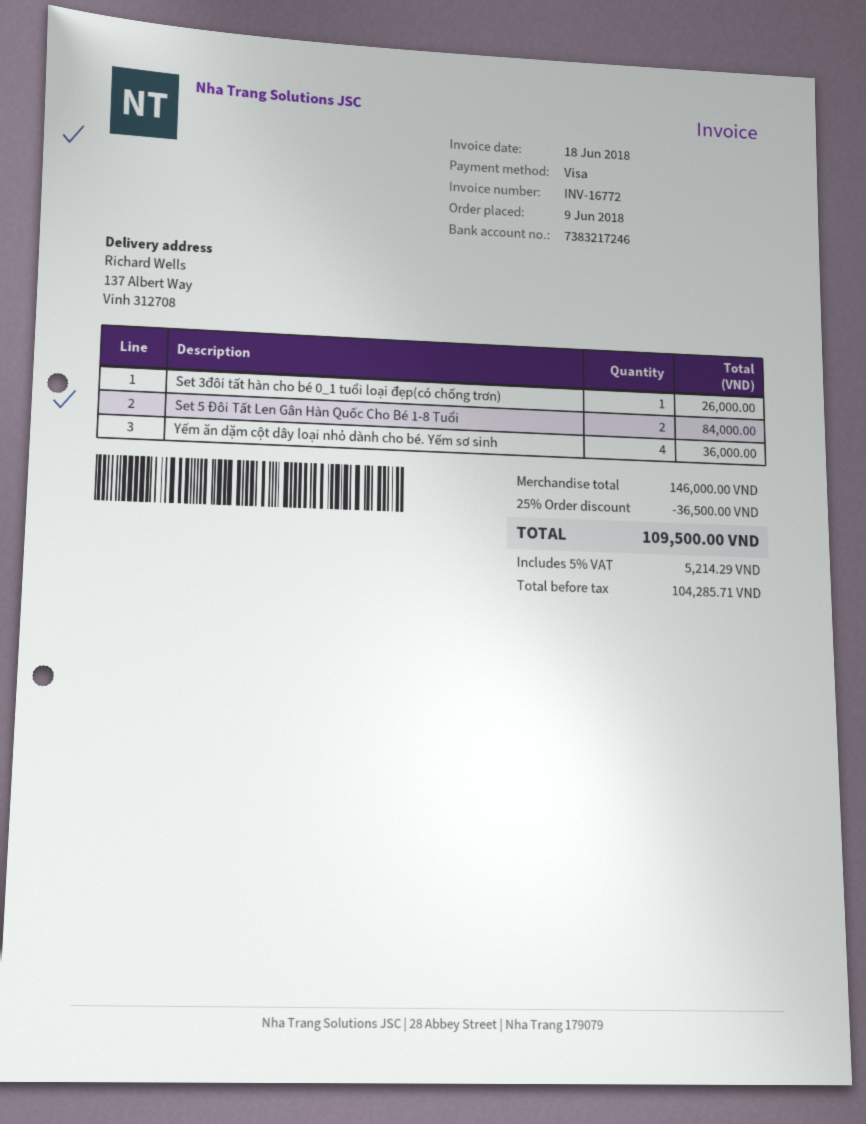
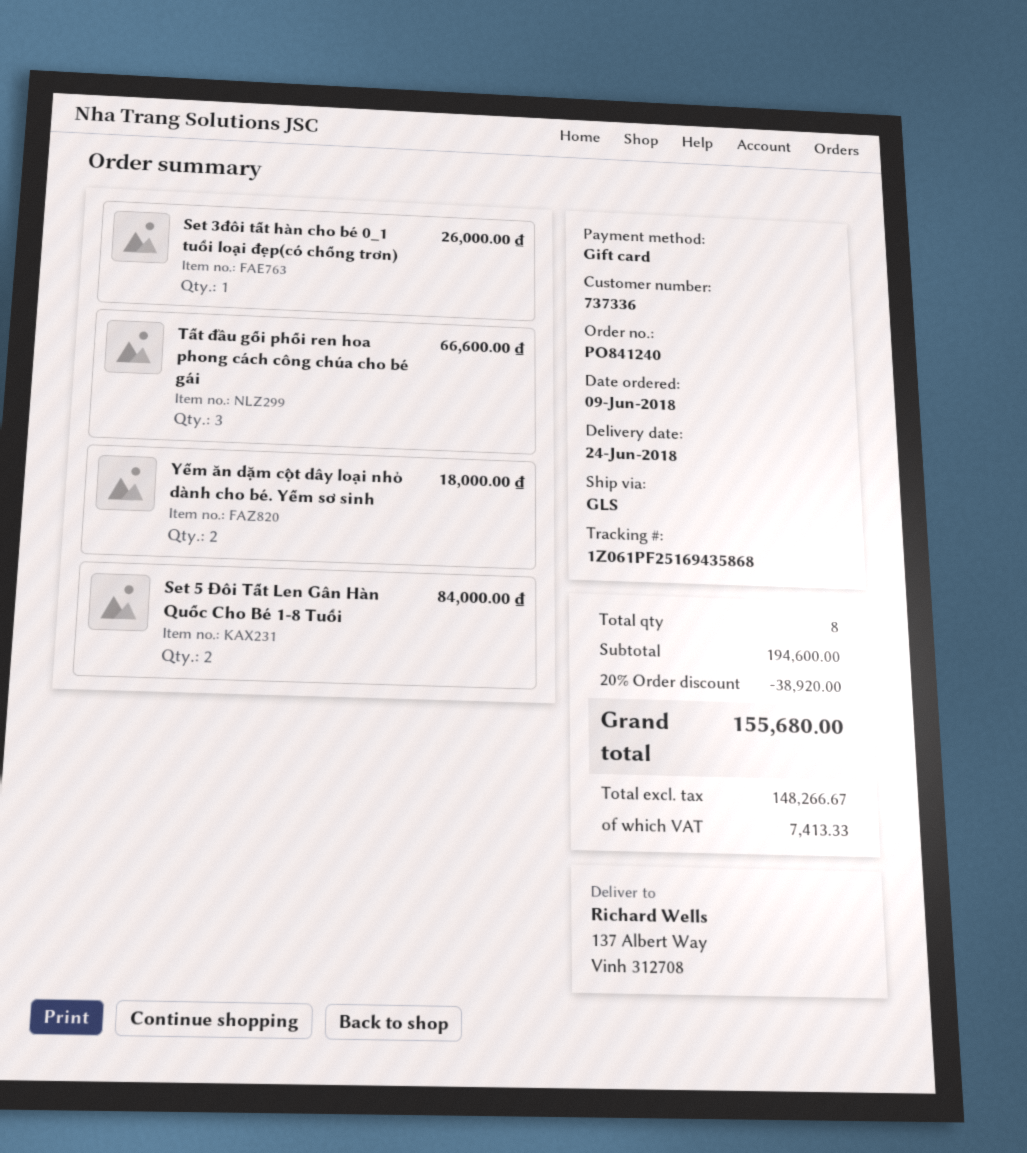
payment method: Visa -> gift card
Yếm ăn dặm cột dây loại nhỏ dành cho bé. Yếm sơ sinh: 4 for 36000.00 -> 2 for 18000.00
Tất đầu gối phối ren hoa phong cách công chúa cho bé gái: none -> 3 for 66600.00
subtotal: 146000.00 -> 194600.00
discount: 25% = 36500.00 -> 20% = 38920.00
net: 104285.71 -> 148266.67
tax: 5214.29 -> 7413.33
total: 109500.00 -> 155680.00

